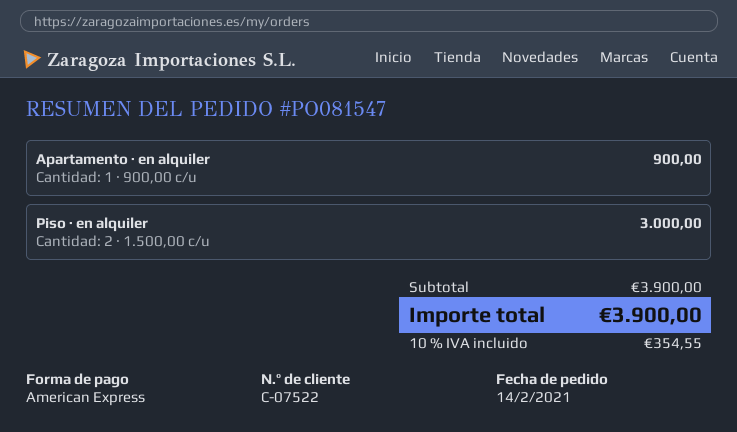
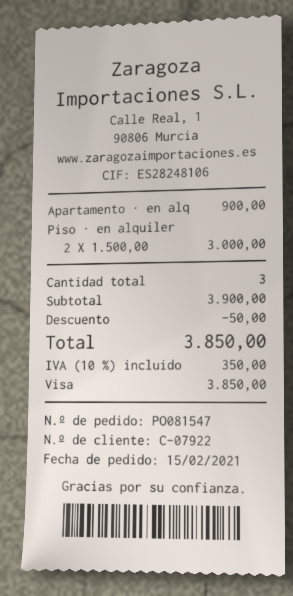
order date: 2021-02-14 -> 2021-02-15
customer number: C-07522 -> C-07922
payment method: American Express -> Visa
discount: none -> 50.00
tax: 10% = 354.55 -> 10% = 350.00
total: 3900.00 -> 3850.00

